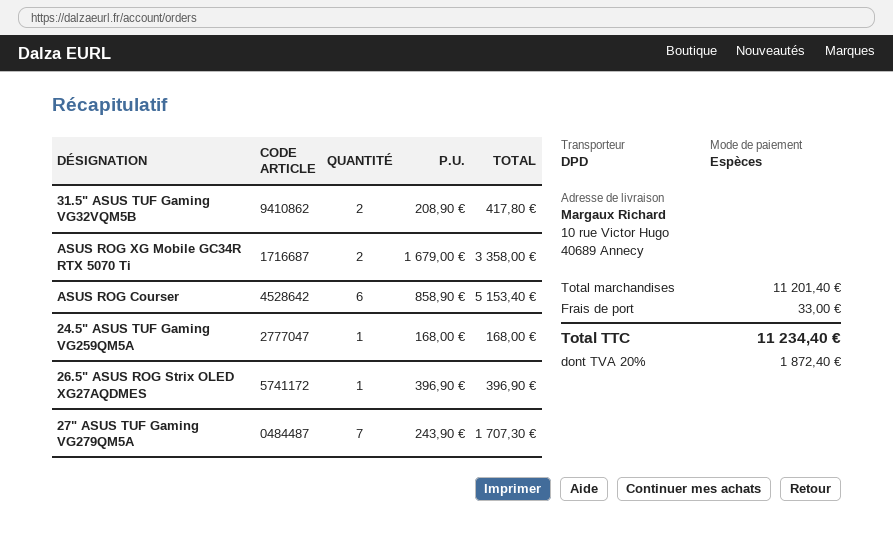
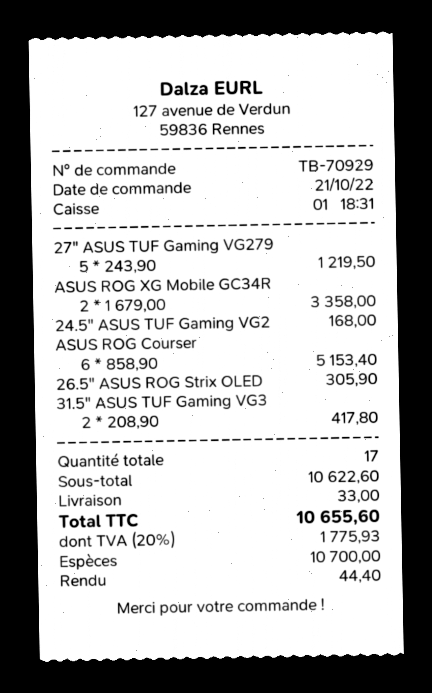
26.5" ASUS ROG Strix OLED XG27AQDMES: 1 x 396.90 = 396.90 -> 1 x 305.90 = 305.90
27" ASUS TUF Gaming VG279QM5A: 7 x 243.90 = 1707.30 -> 5 x 243.90 = 1219.50
subtotal: 11201.40 -> 10622.60
tax: 20% = 1872.40 -> 20% = 1775.93
total: 11234.40 -> 10655.60

